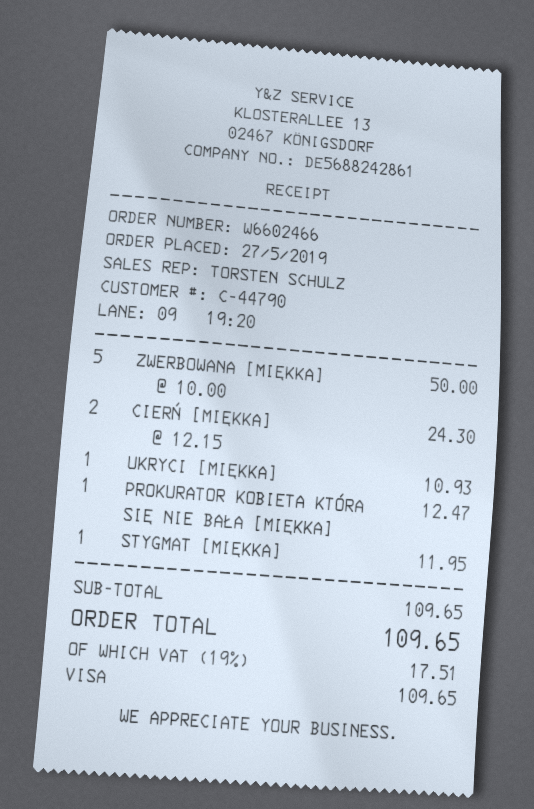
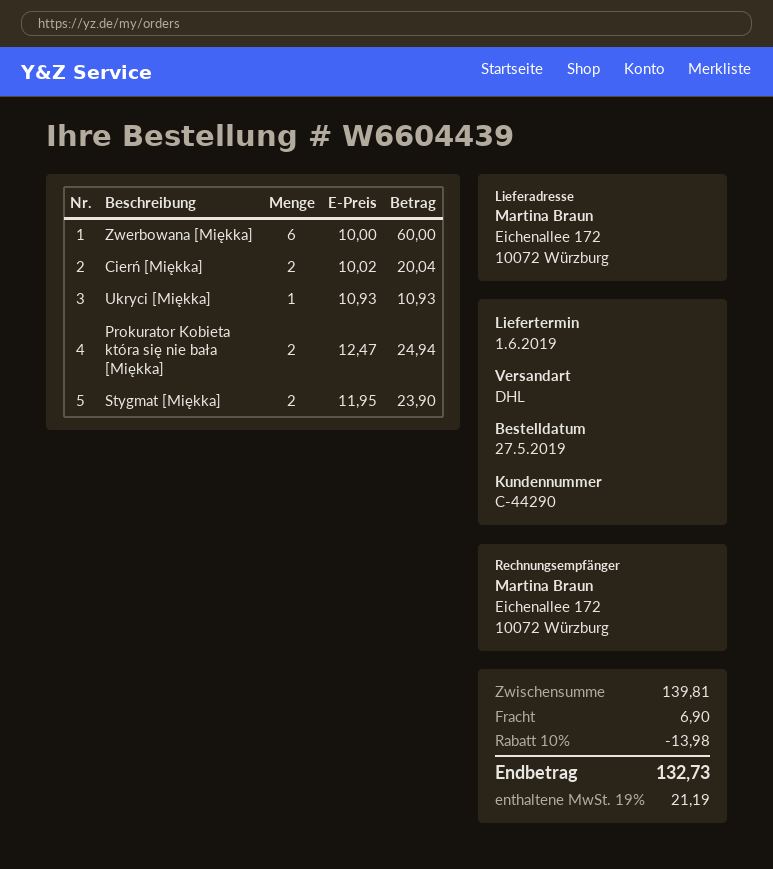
order number: W6602466 -> W6604439
customer number: C-44790 -> C-44290
ZWERBOWANA [MIĘKKA]: 5 x 10.00 = 50.00 -> 6 x 10.00 = 60.00
CIERŃ [MIĘKKA]: 2 x 12.15 = 24.30 -> 2 x 10.02 = 20.04
PROKURATOR KOBIETA KTÓRA SIĘ NIE BAŁA [MIĘKKA]: 1 x 12.47 = 12.47 -> 2 x 12.47 = 24.94
STYGMAT [MIĘKKA]: 1 x 11.95 = 11.95 -> 2 x 11.95 = 23.90
subtotal: 109.65 -> 139.81
discount: none -> 10% = 13.98
shipping: none -> 6.90
tax: 19% = 17.51 -> 19% = 21.19
total: 109.65 -> 132.73

